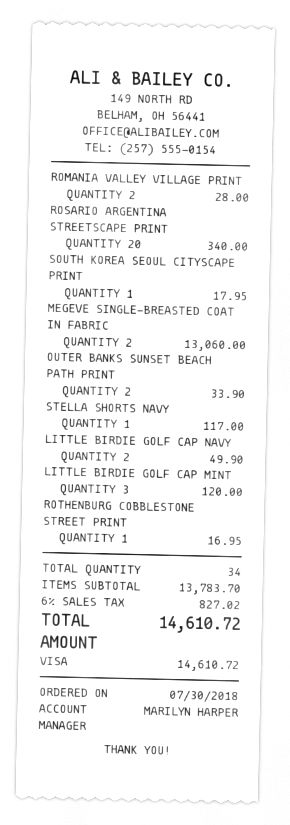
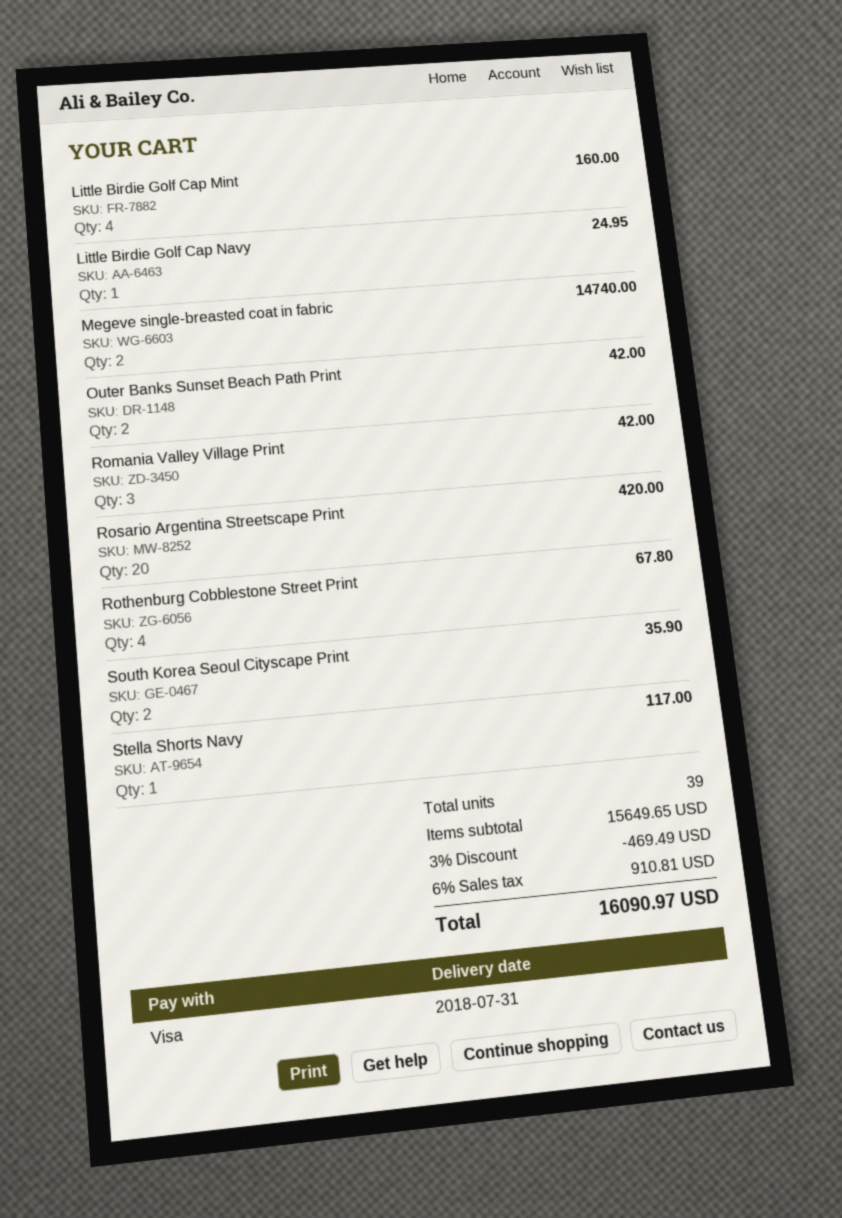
ROMANIA VALLEY VILLAGE PRINT: 2 for 28.00 -> 3 for 42.00
ROSARIO ARGENTINA STREETSCAPE PRINT: 20 for 340.00 -> 20 for 420.00
SOUTH KOREA SEOUL CITYSCAPE PRINT: 1 for 17.95 -> 2 for 35.90
MEGEVE SINGLE-BREASTED COAT IN FABRIC: 2 for 13060.00 -> 2 for 14740.00
OUTER BANKS SUNSET BEACH PATH PRINT: 2 for 33.90 -> 2 for 42.00
LITTLE BIRDIE GOLF CAP NAVY: 2 for 49.90 -> 1 for 24.95
LITTLE BIRDIE GOLF CAP MINT: 3 for 120.00 -> 4 for 160.00
ROTHENBURG COBBLESTONE STREET PRINT: 1 for 16.95 -> 4 for 67.80
total quantity: 34 -> 39
subtotal: 13783.70 -> 15649.65
discount: none -> 3% = 469.49
tax: 6% = 827.02 -> 6% = 910.81
total: 14610.72 -> 16090.97

